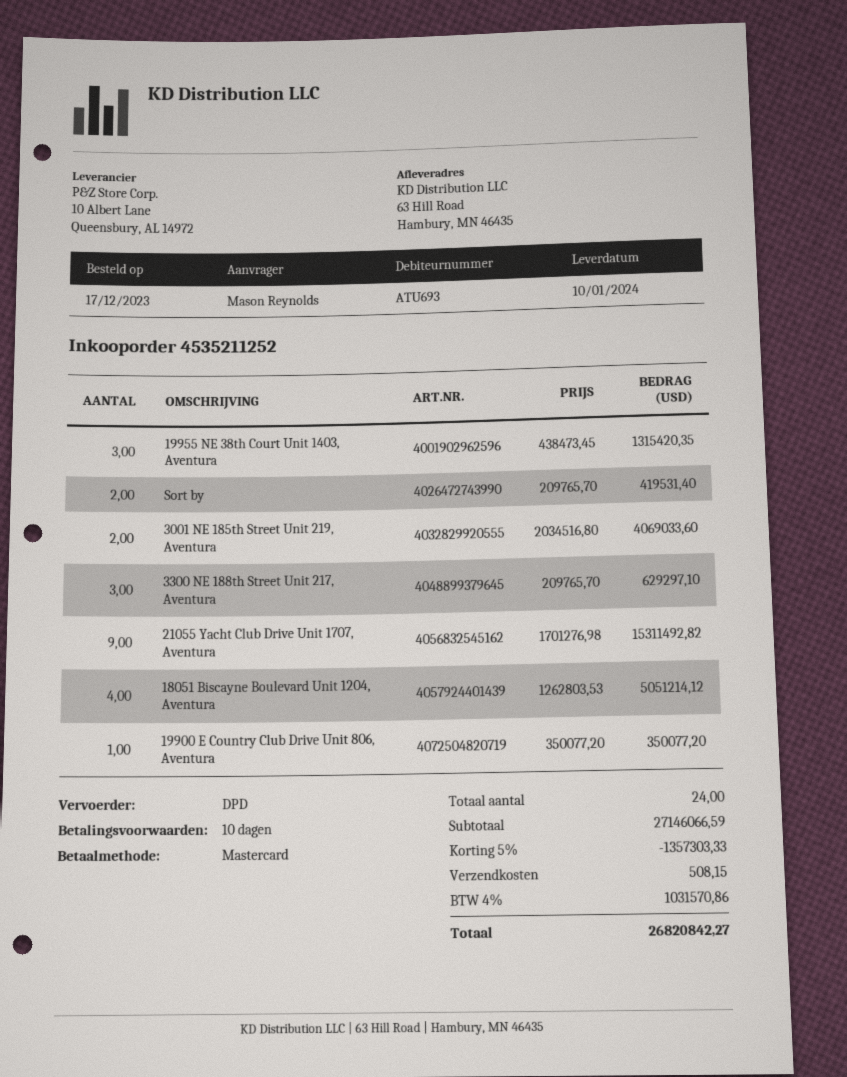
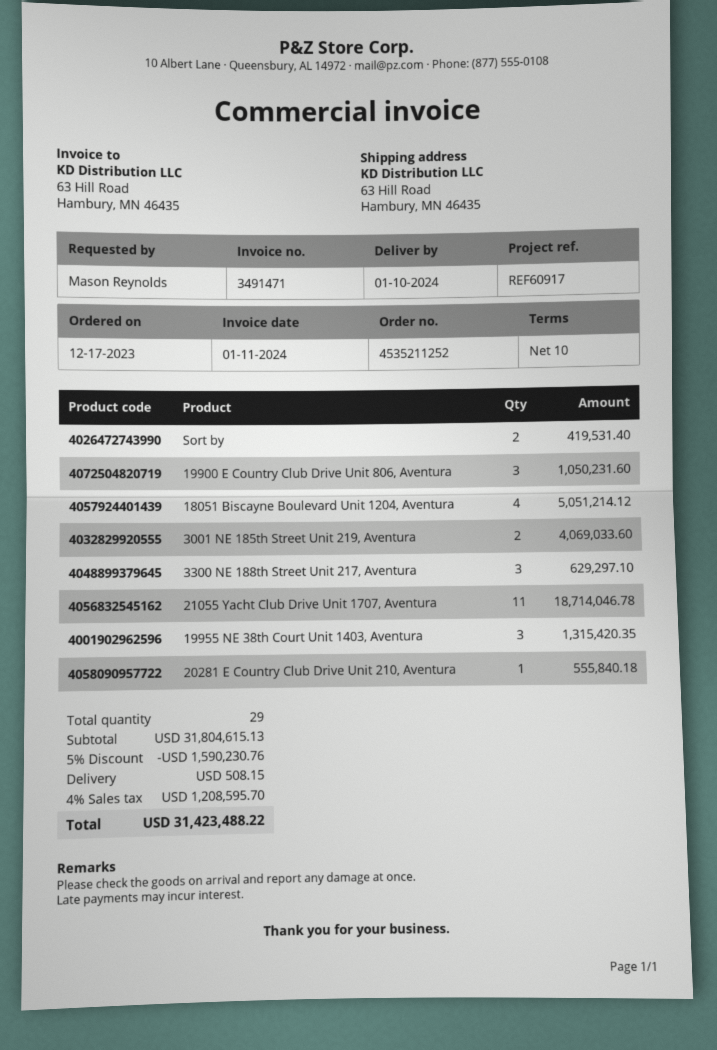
21055 Yacht Club Drive Unit 1707, Aventura: 9 for 15311492.82 -> 11 for 18714046.78
19900 E Country Club Drive Unit 806, Aventura: 1 for 350077.20 -> 3 for 1050231.60
20281 E Country Club Drive Unit 210, Aventura: none -> 1 for 555840.18
total quantity: 24 -> 29
subtotal: 27146066.59 -> 31804615.13
discount: 5% = 1357303.33 -> 5% = 1590230.76
tax: 4% = 1031570.86 -> 4% = 1208595.70
total: 26820842.27 -> 31423488.22

